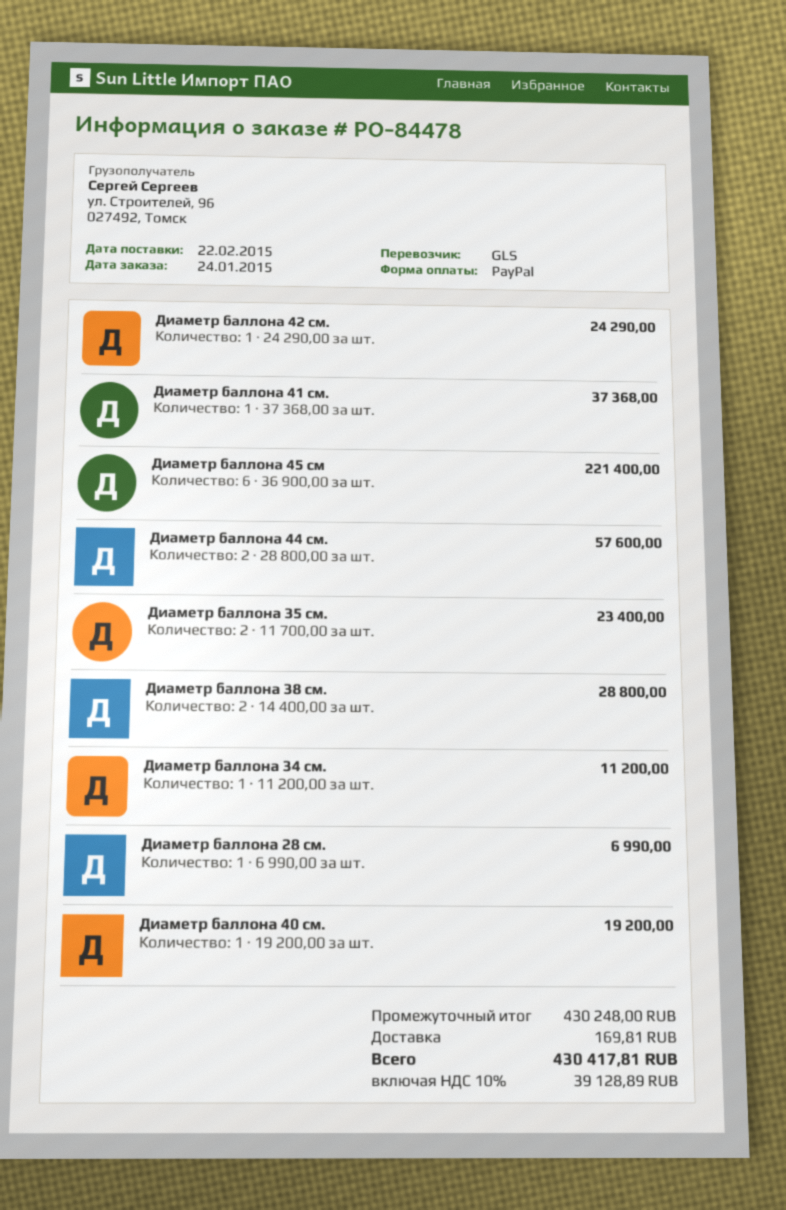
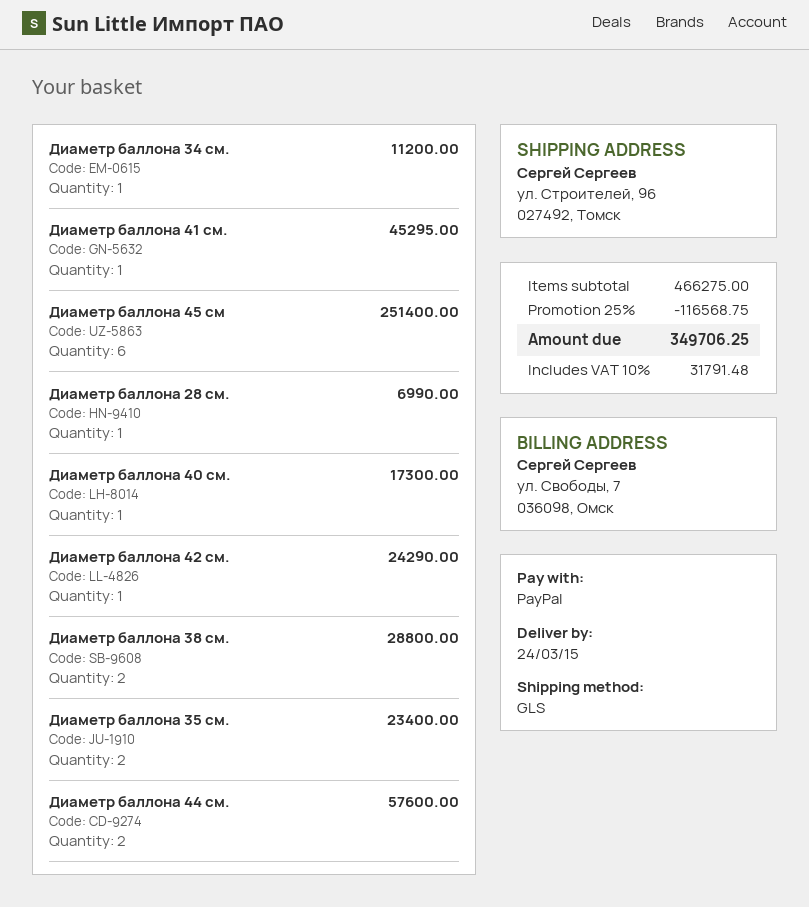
delivery date: 2015-02-22 -> 2015-03-24
Диаметр баллона 41 см.: 1 for 37368.00 -> 1 for 45295.00
Диаметр баллона 45 см: 6 for 221400.00 -> 6 for 251400.00
Диаметр баллона 40 см.: 1 for 19200.00 -> 1 for 17300.00
subtotal: 430248.00 -> 466275.00
discount: none -> 25% = 116568.75
shipping: 169.81 -> none
tax: 10% = 39128.89 -> 10% = 31791.48
total: 430417.81 -> 349706.25

